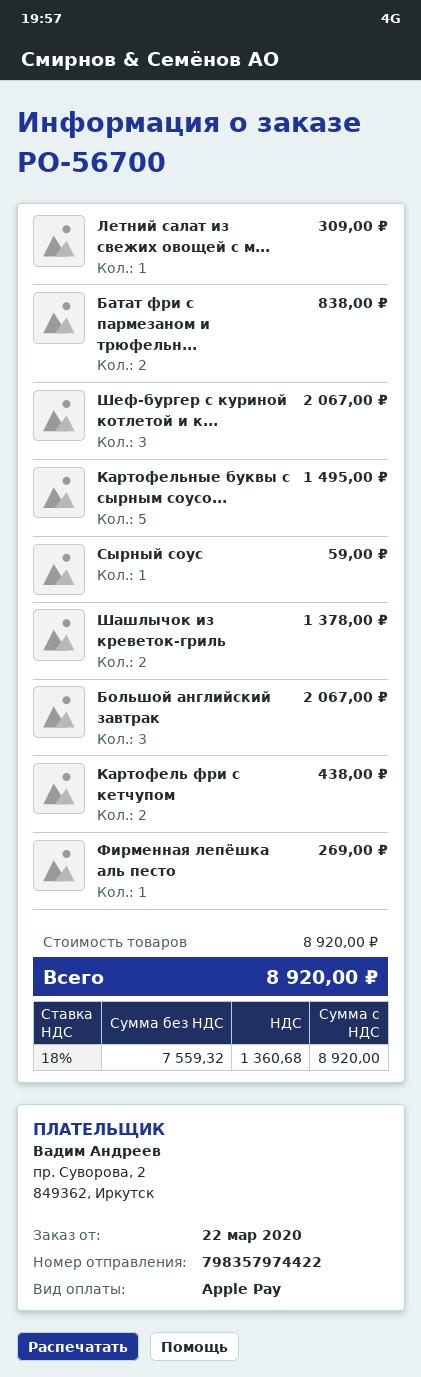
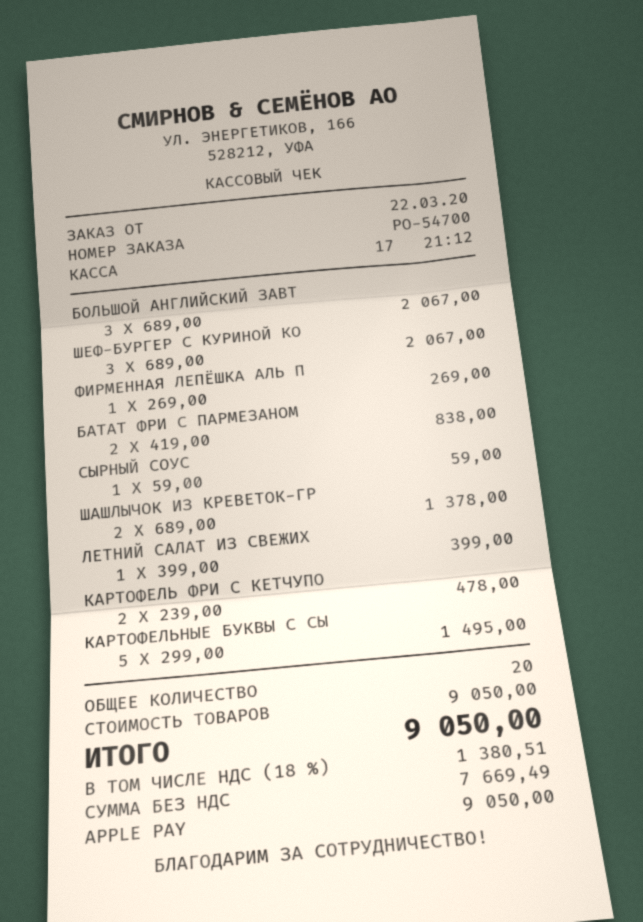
order number: PO-56700 -> PO-54700
Летний салат из свежих овощей с м...: 1 for 309.00 -> 1 for 399.00
Картофель фри с кетчупом: 2 for 438.00 -> 2 for 478.00
subtotal: 8920.00 -> 9050.00
net: 7559.32 -> 7669.49
tax: 18% = 1360.68 -> 18% = 1380.51
total: 8920.00 -> 9050.00

